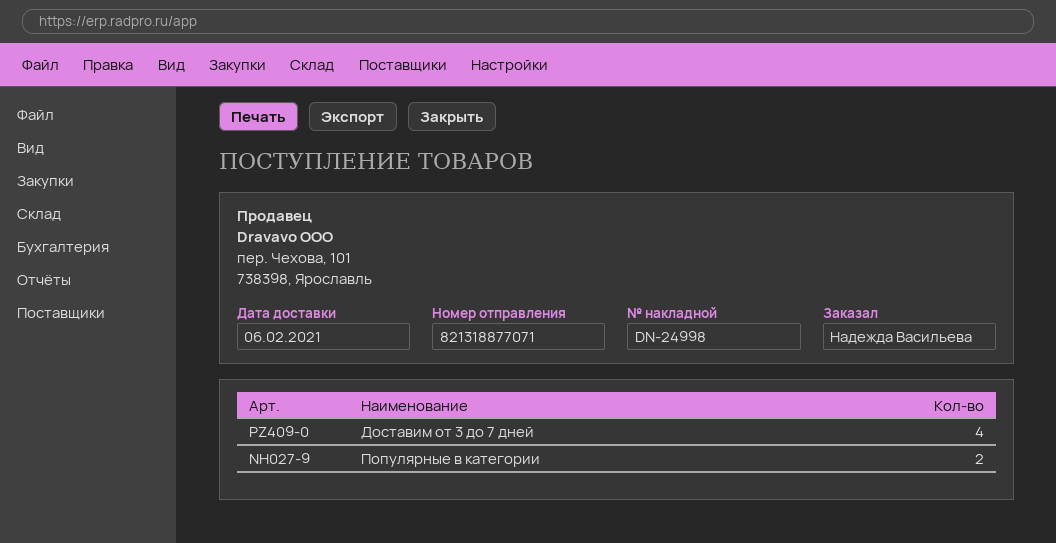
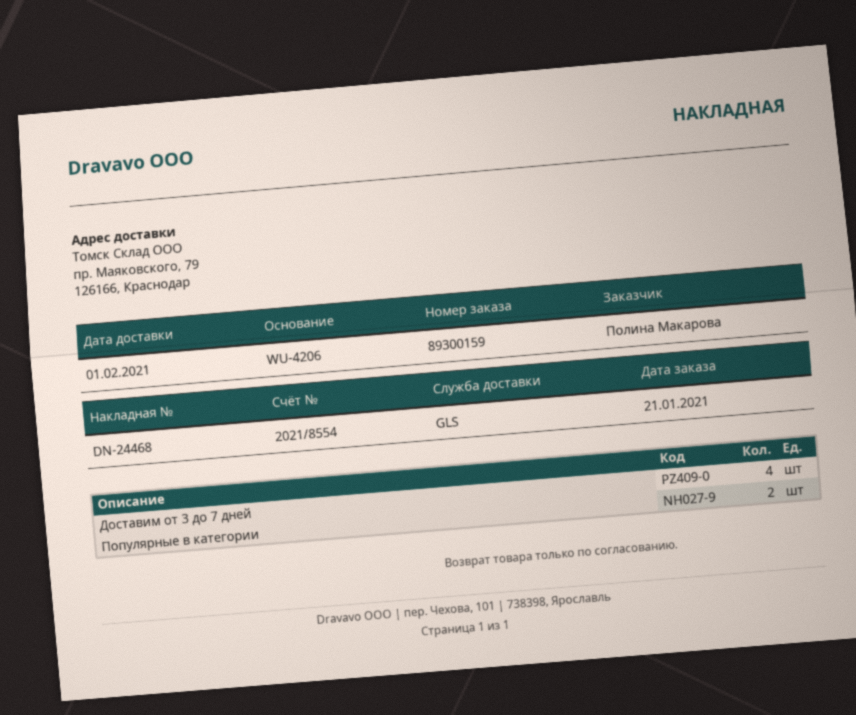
delivery note number: DN-24998 -> DN-24468
delivery date: 2021-02-06 -> 2021-02-01
ordered by: Надежда Васильева -> Полина Макарова

